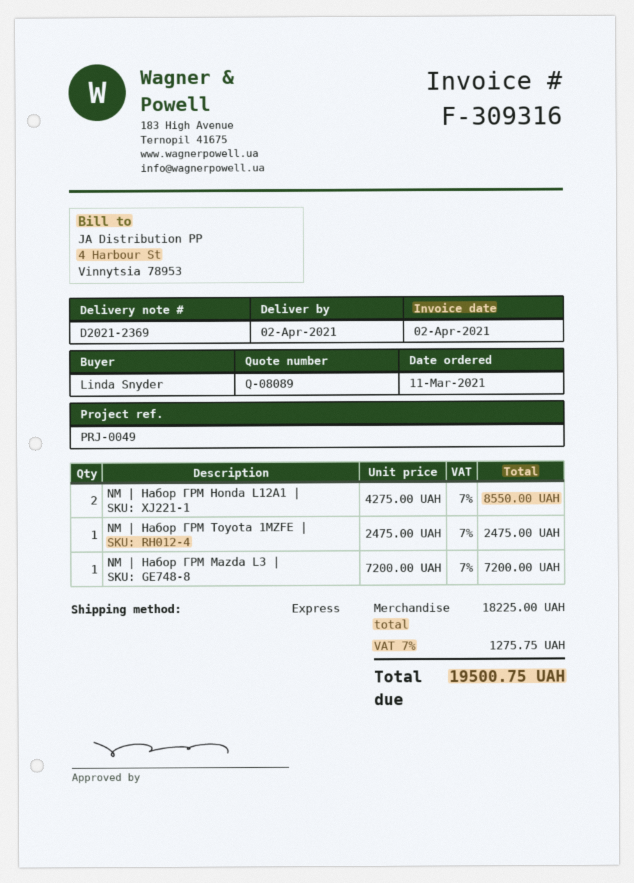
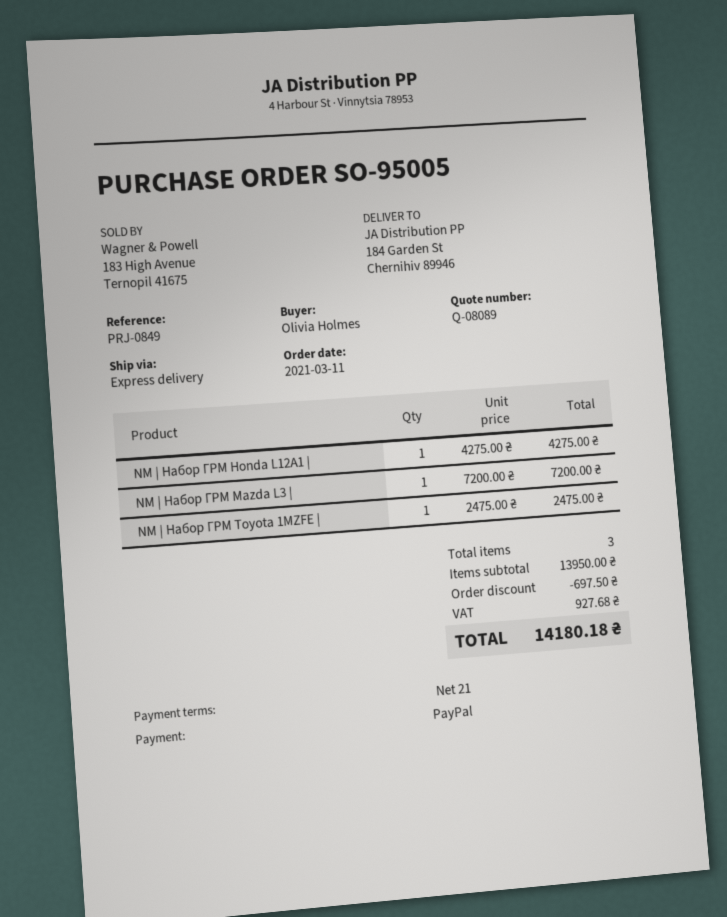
reference: PRJ-0049 -> PRJ-0849
ordered by: Linda Snyder -> Olivia Holmes
NM | Набор ГРМ Honda L12A1 |: 2 x 4275.00 = 8550.00 -> 1 x 4275.00 = 4275.00
subtotal: 18225.00 -> 13950.00
discount: none -> 697.50
tax: 1275.75 -> 927.68
total: 19500.75 -> 14180.18

